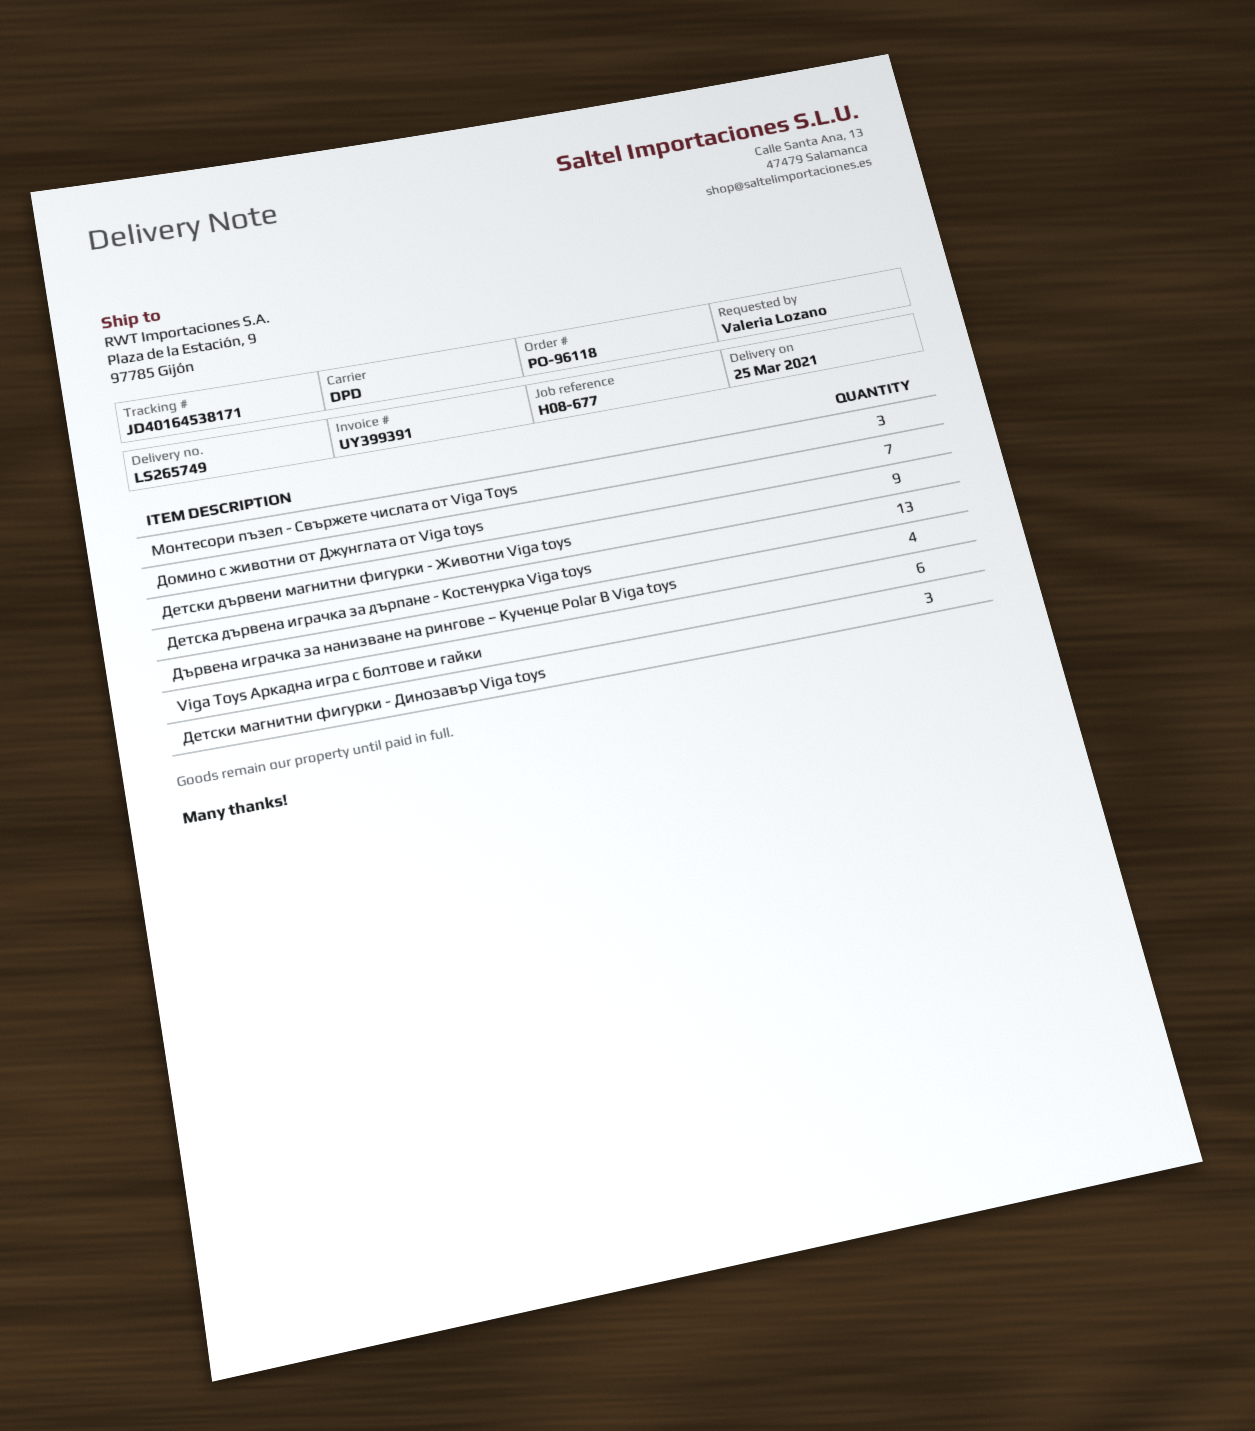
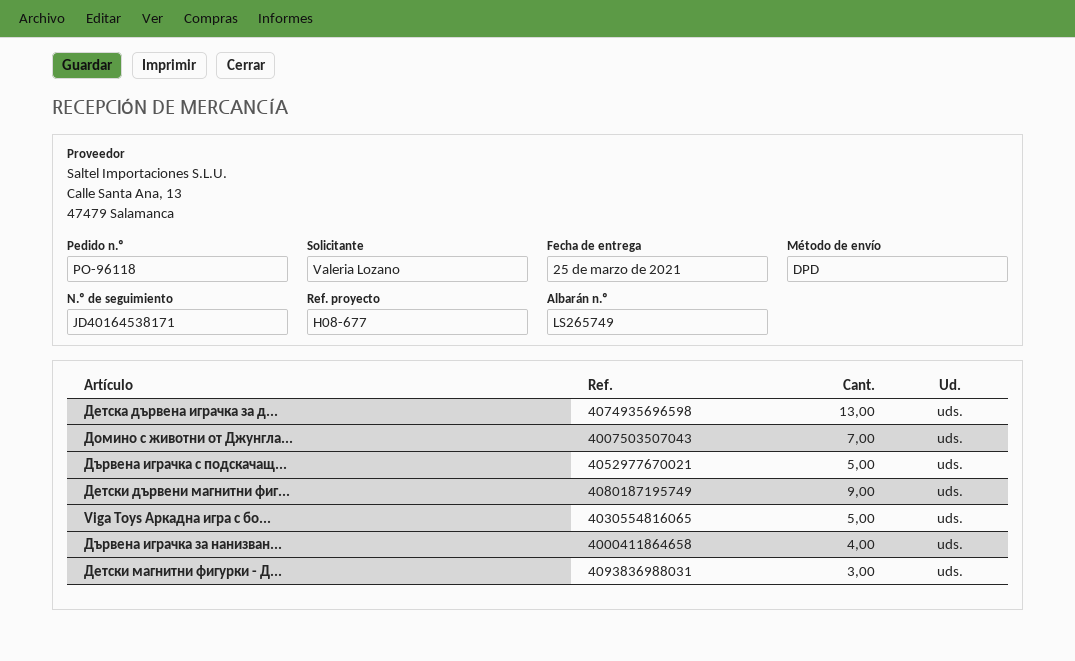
Монтесори пъзел - Свържете числата от Viga Toys: 3 -> none
Viga Toys Аркадна игра с болтове и гайки: 6 -> 5
Дървена играчка с подскачащ...: none -> 5

